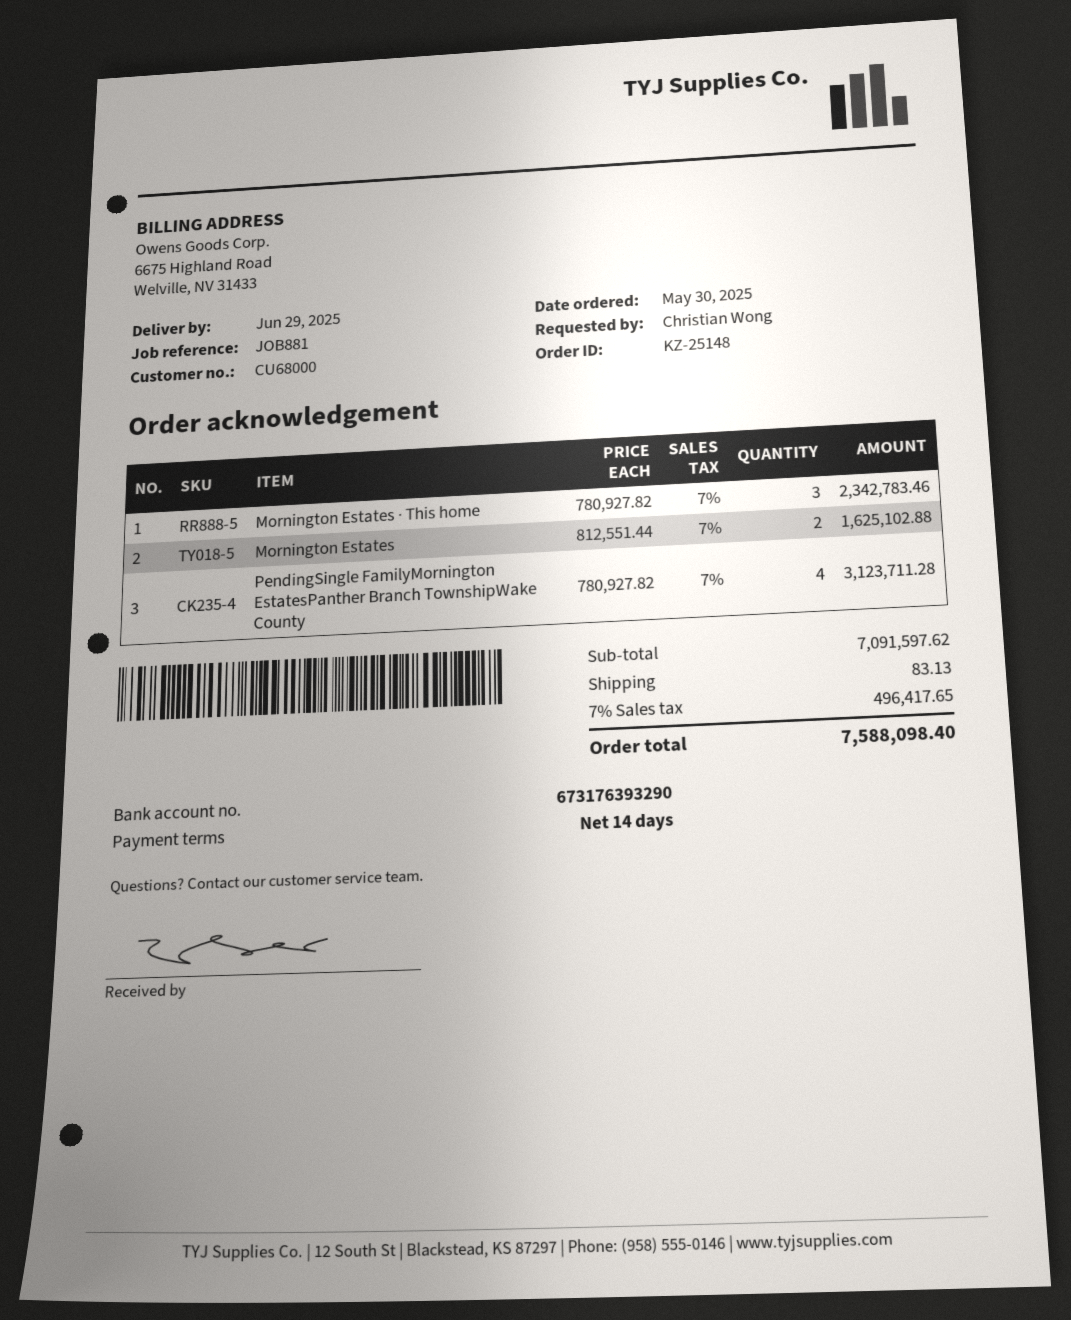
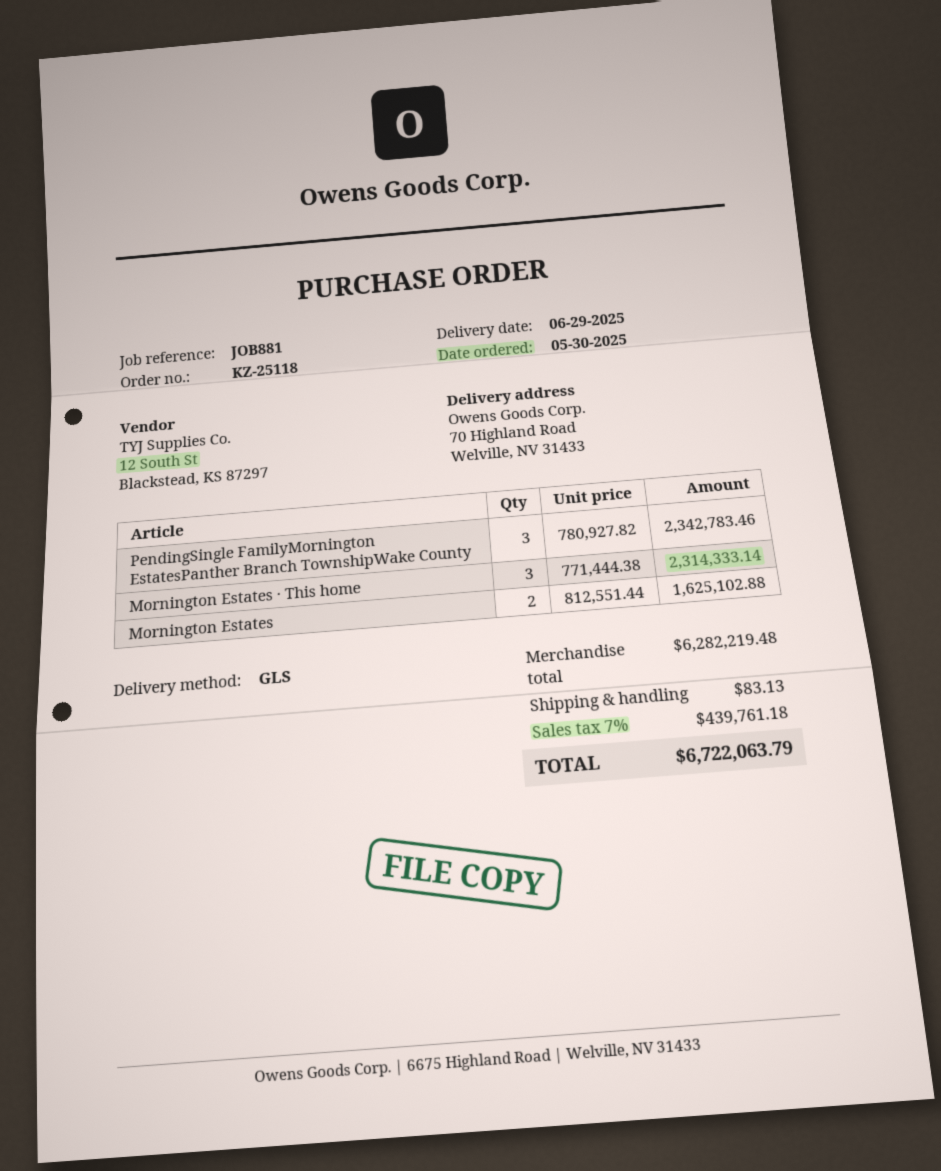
order number: KZ-25148 -> KZ-25118
Mornington Estates · This home: 3 x 780927.82 = 2342783.46 -> 3 x 771444.38 = 2314333.14
PendingSingle FamilyMornington EstatesPanther Branch TownshipWake County: 4 x 780927.82 = 3123711.28 -> 3 x 780927.82 = 2342783.46
subtotal: 7091597.62 -> 6282219.48
tax: 7% = 496417.65 -> 7% = 439761.18
total: 7588098.40 -> 6722063.79

